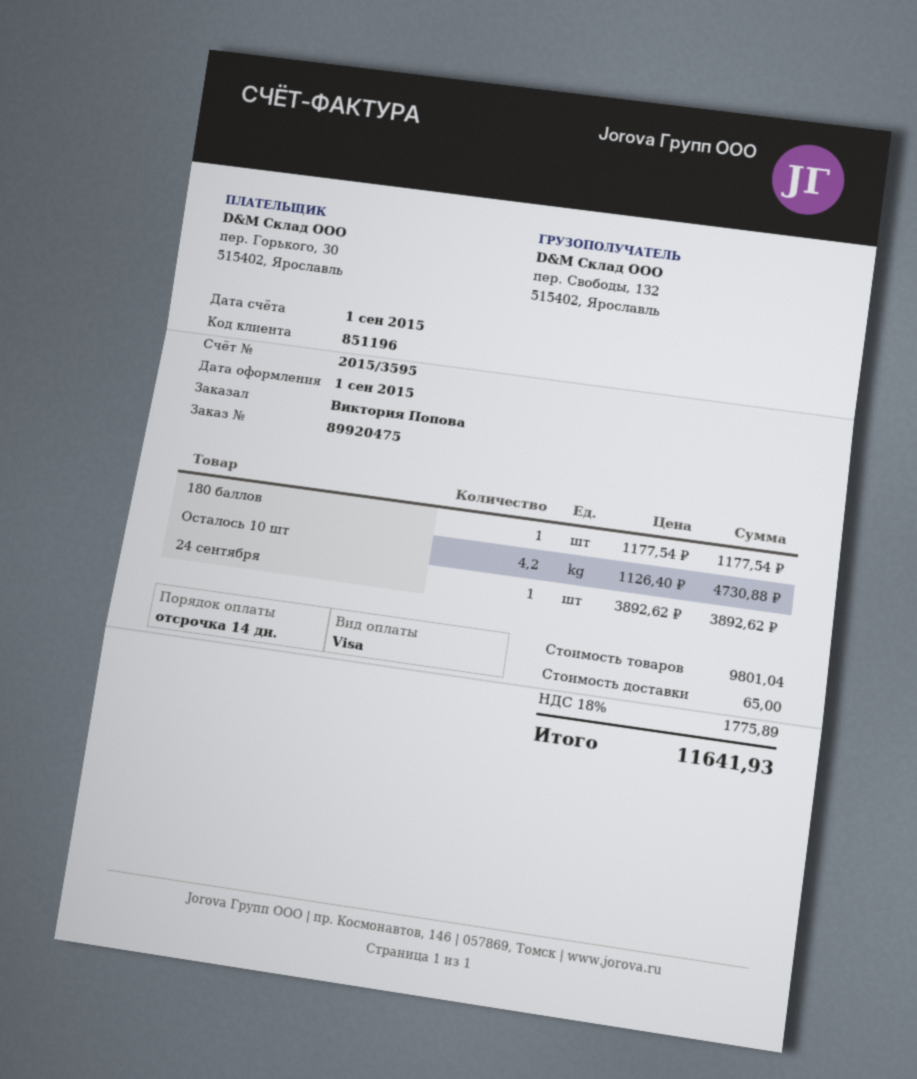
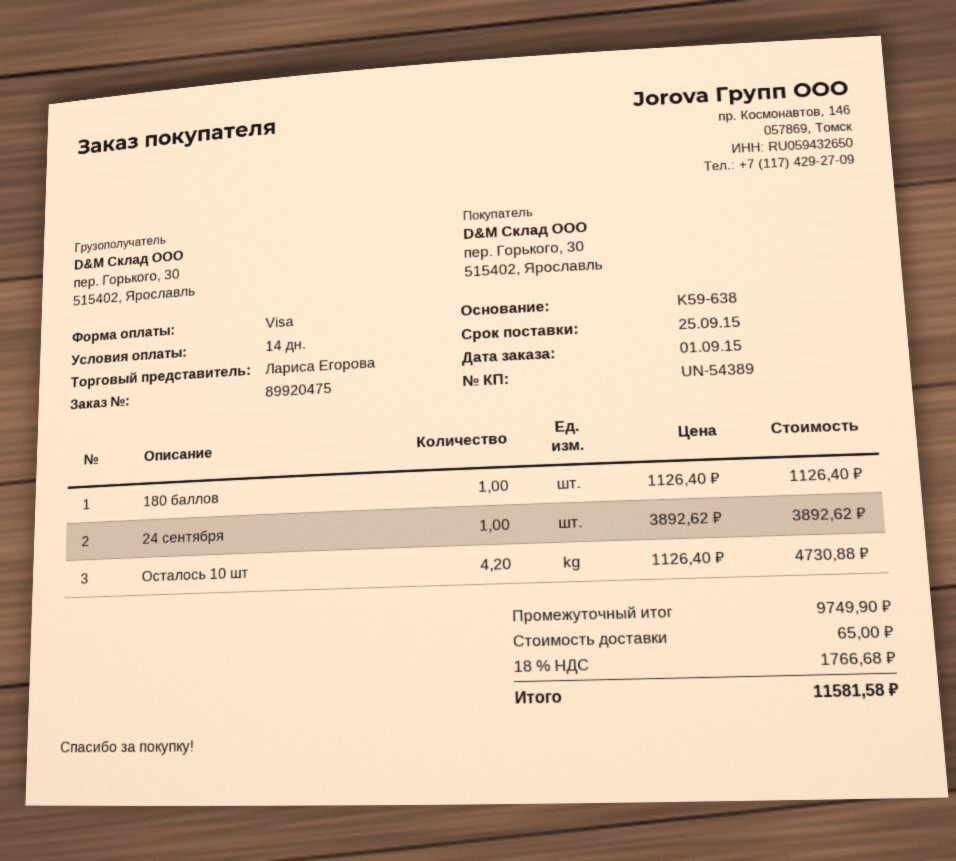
ship to: пер. Свободы, 132, 515402, Ярославль -> пер. Горького, 30, 515402, Ярославль
180 баллов: 1 x 1177.54 = 1177.54 -> 1 x 1126.40 = 1126.40
subtotal: 9801.04 -> 9749.90
tax: 18% = 1775.89 -> 18% = 1766.68
total: 11641.93 -> 11581.58

